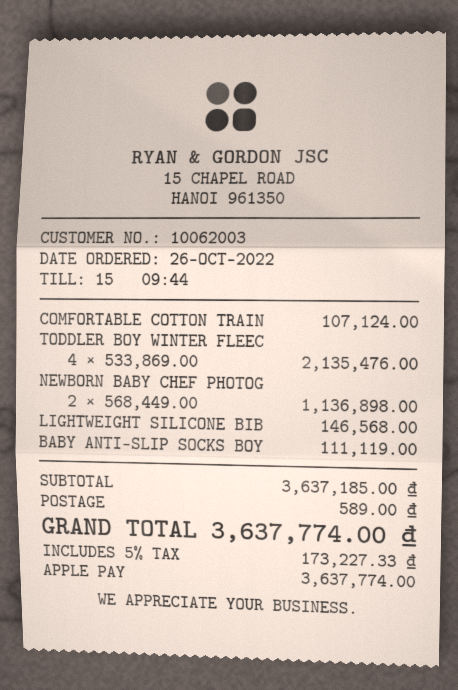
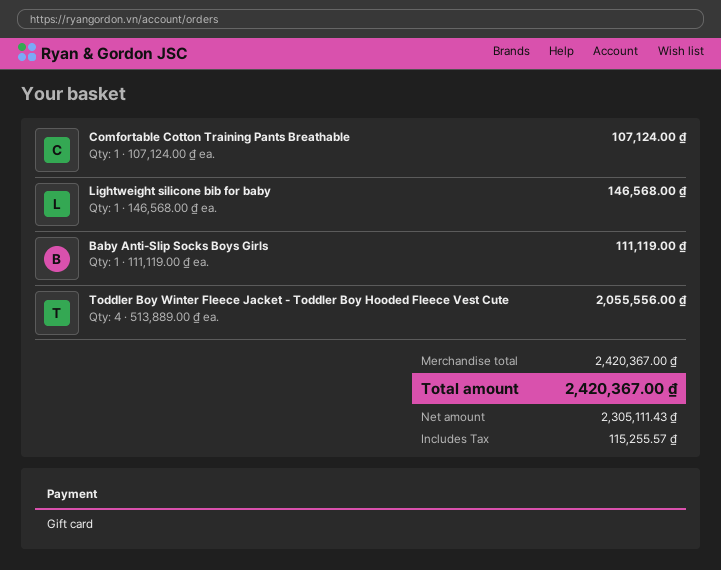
payment method: Apple Pay -> gift card
TODDLER BOY WINTER FLEEC: 4 x 533869.00 = 2135476.00 -> 4 x 513889.00 = 2055556.00
NEWBORN BABY CHEF PHOTOG: 2 x 568449.00 = 1136898.00 -> none
subtotal: 3637185.00 -> 2420367.00
shipping: 589.00 -> none
tax: 173227.33 -> 115255.57
total: 3637774.00 -> 2420367.00

